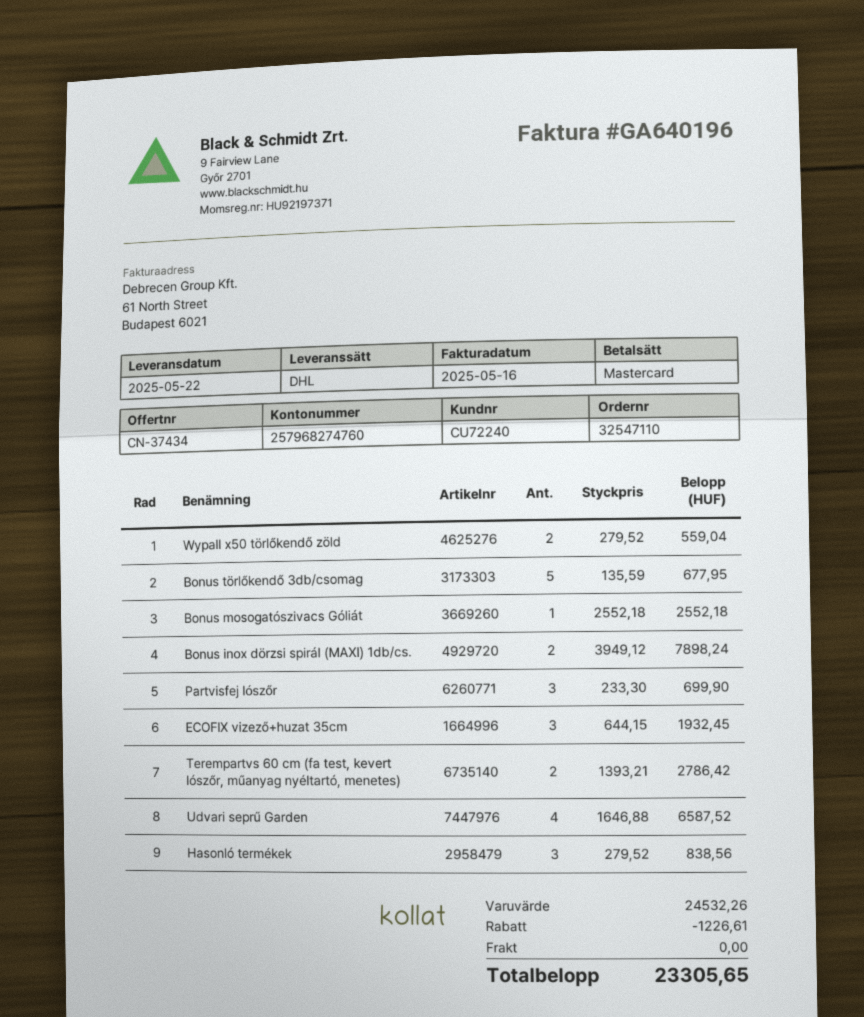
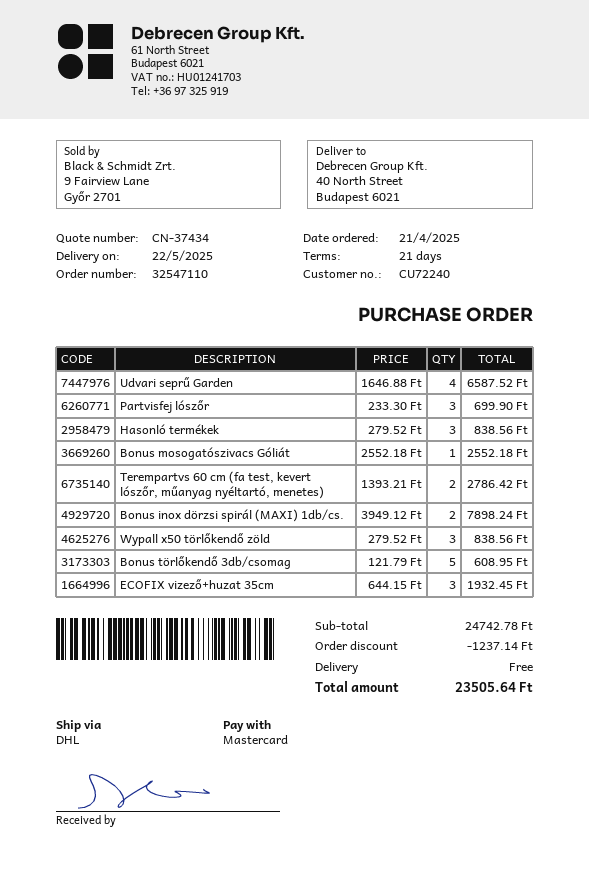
Wypall x50 törlőkendő zöld: 2 x 279.52 = 559.04 -> 3 x 279.52 = 838.56
Bonus törlőkendő 3db/csomag: 5 x 135.59 = 677.95 -> 5 x 121.79 = 608.95
subtotal: 24532.26 -> 24742.78
discount: 1226.61 -> 1237.14
total: 23305.65 -> 23505.64

